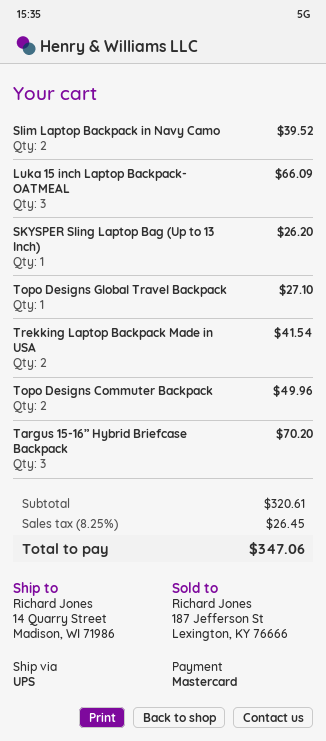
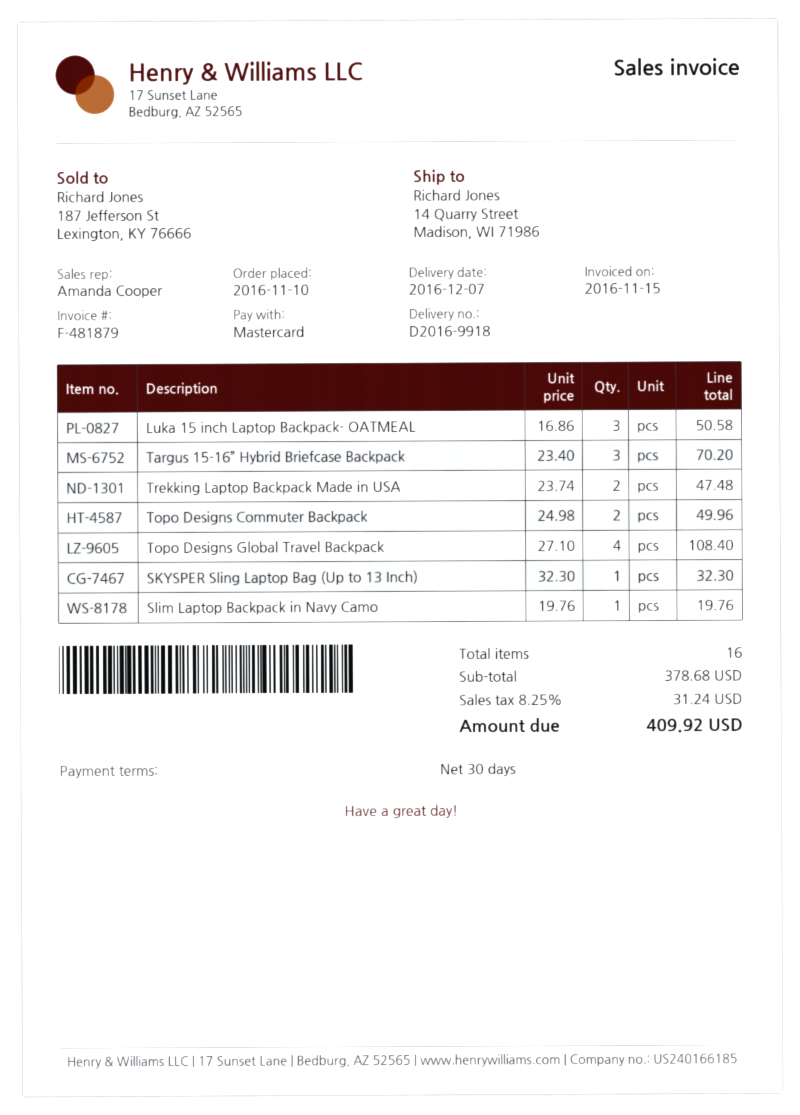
Slim Laptop Backpack in Navy Camo: 2 for 39.52 -> 1 for 19.76
Luka 15 inch Laptop Backpack- OATMEAL: 3 for 66.09 -> 3 for 50.58
SKYSPER Sling Laptop Bag (Up to 13 Inch): 1 for 26.20 -> 1 for 32.30
Topo Designs Global Travel Backpack: 1 for 27.10 -> 4 for 108.40
Trekking Laptop Backpack Made in USA: 2 for 41.54 -> 2 for 47.48
subtotal: 320.61 -> 378.68
tax: 8.25% = 26.45 -> 8.25% = 31.24
total: 347.06 -> 409.92

